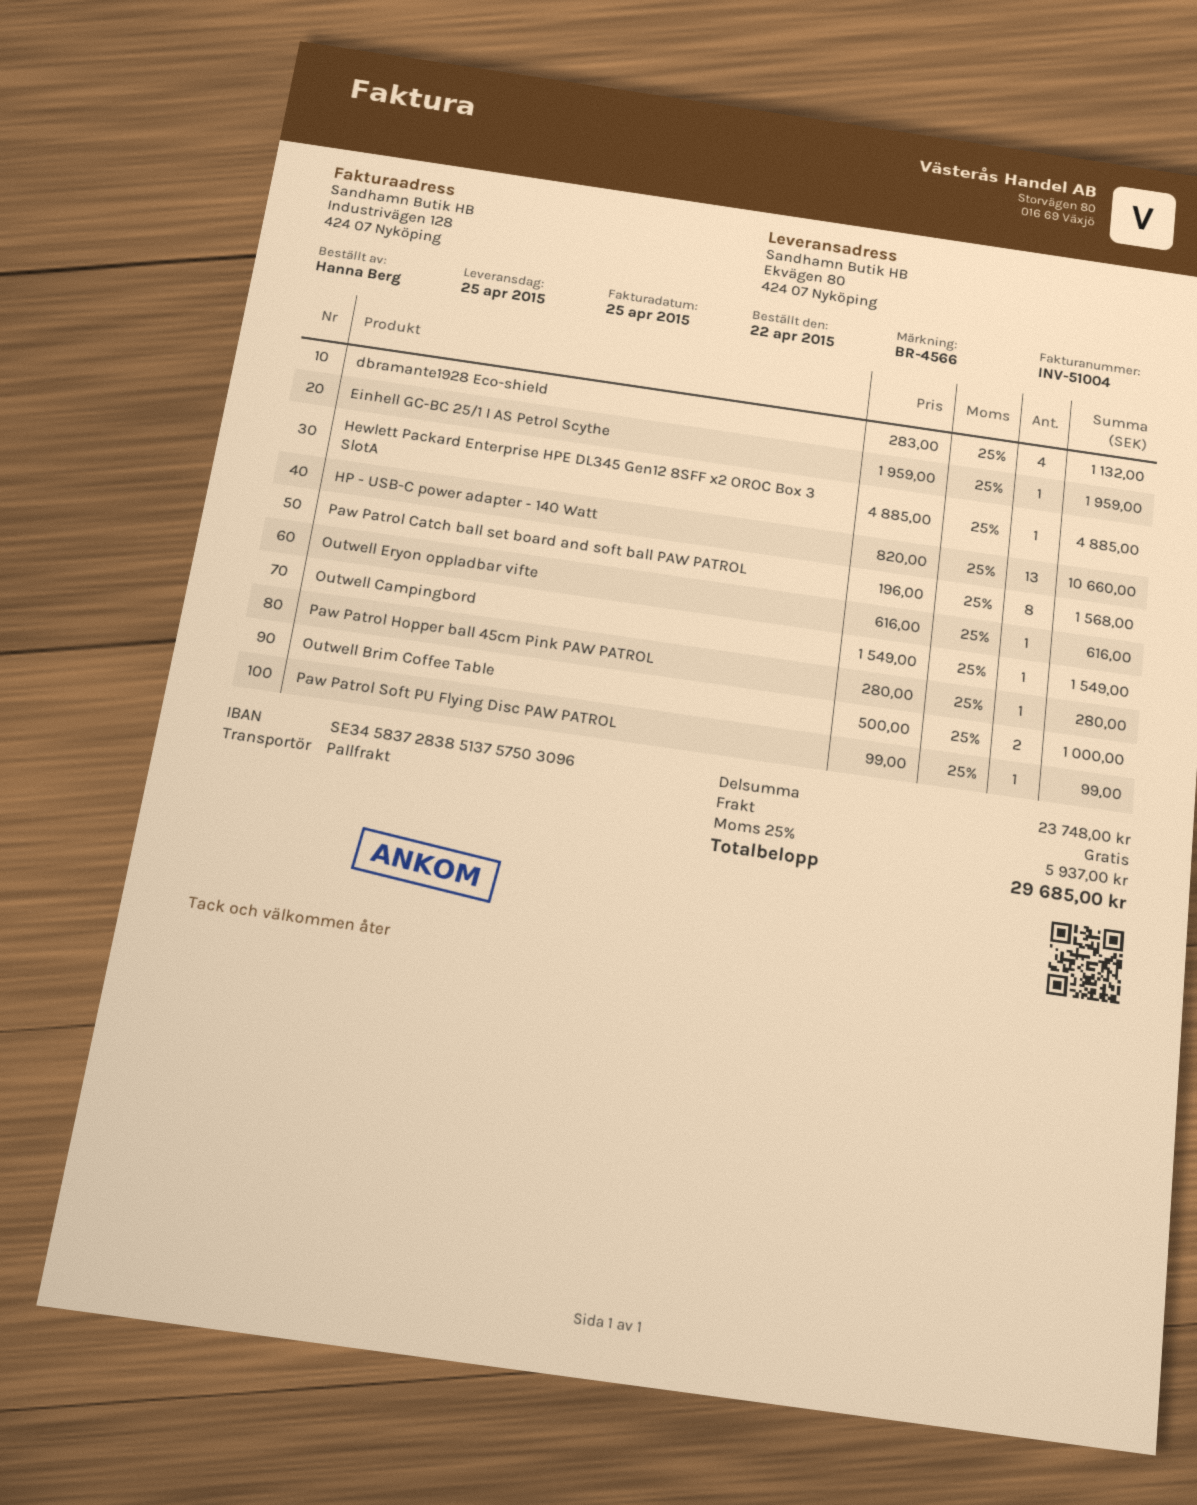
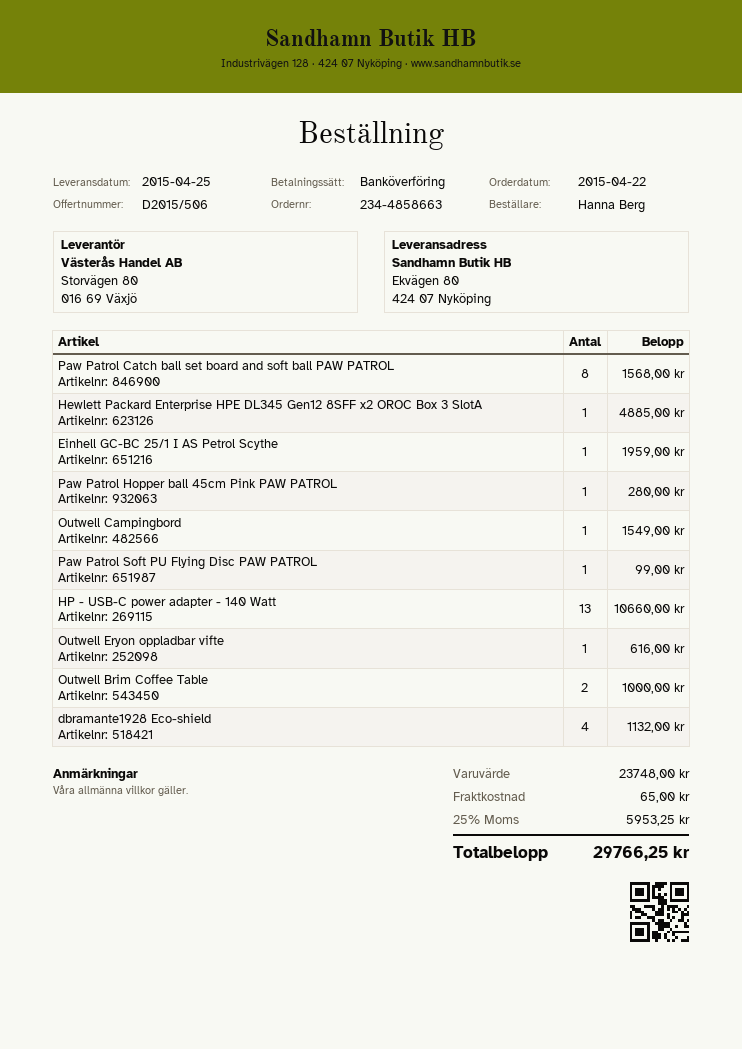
shipping: 0.00 -> 65.00
tax: 25% = 5937.00 -> 25% = 5953.25
total: 29685.00 -> 29766.25

